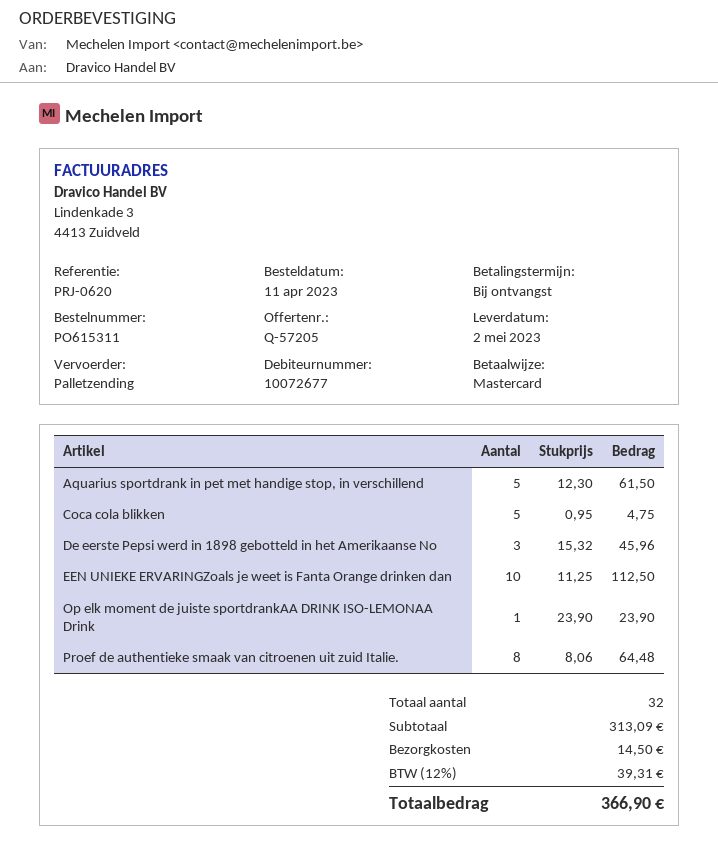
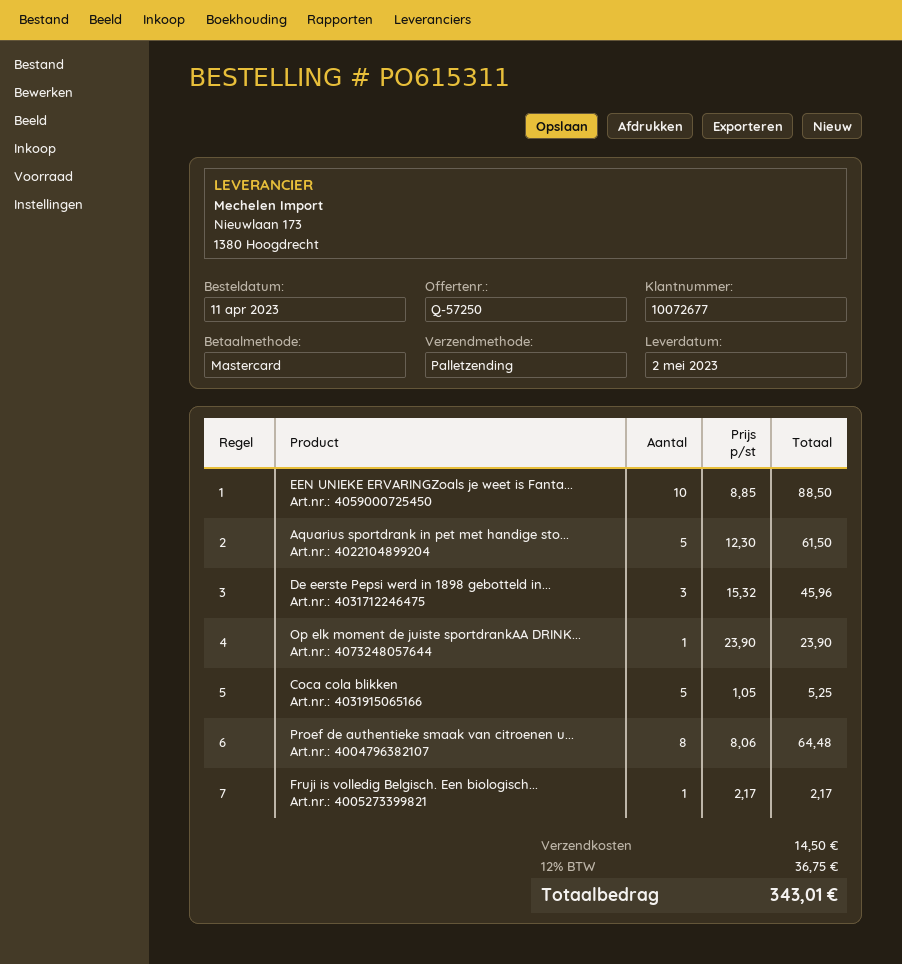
quote number: Q-57205 -> Q-57250
Coca cola blikken: 5 x 0.95 = 4.75 -> 5 x 1.05 = 5.25
EEN UNIEKE ERVARINGZoals je weet is Fanta Orange drinken dan: 10 x 11.25 = 112.50 -> 10 x 8.85 = 88.50
Fruji is volledig Belgisch. Een biologisch...: none -> 1 x 2.17 = 2.17
tax: 12% = 39.31 -> 12% = 36.75
total: 366.90 -> 343.01

